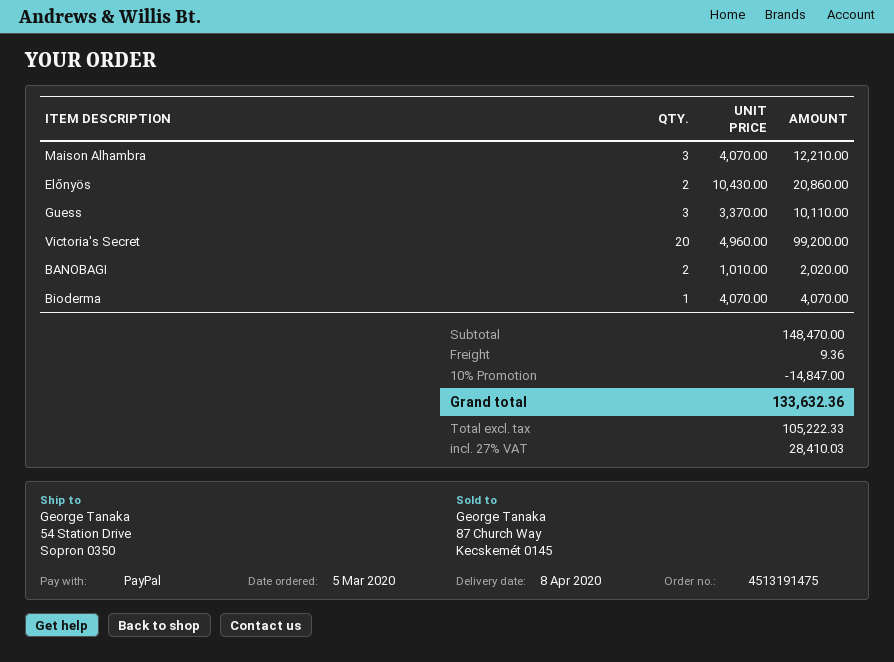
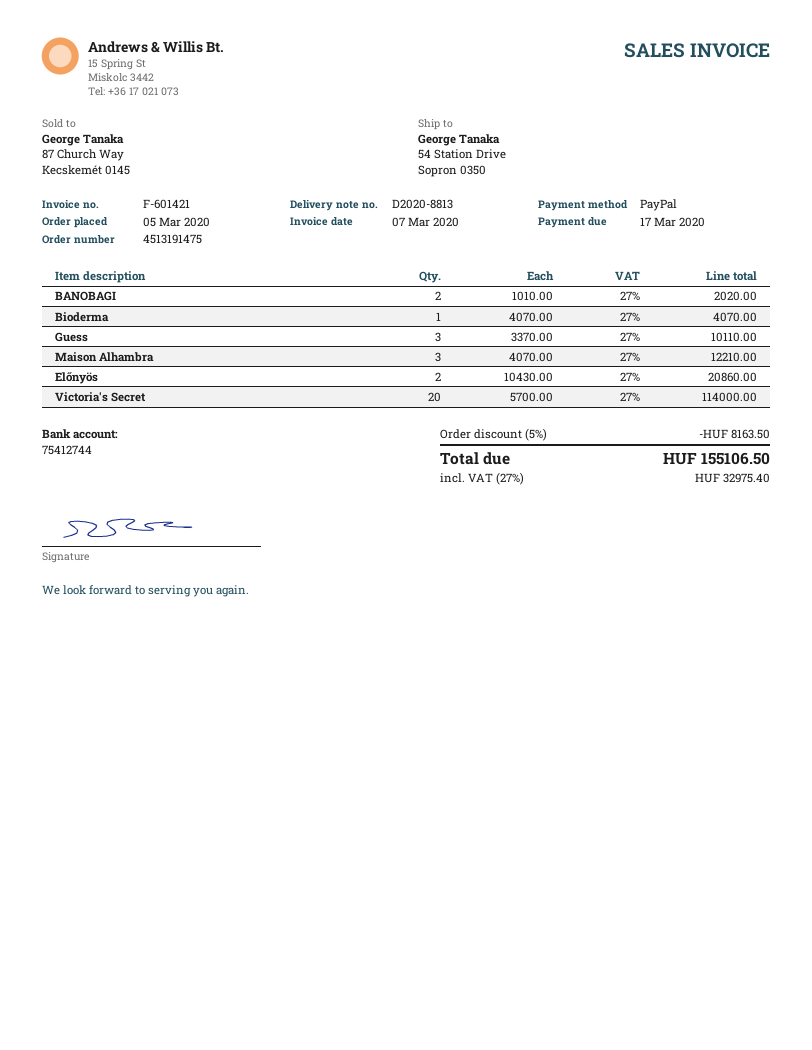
Victoria's Secret: 20 x 4960.00 = 99200.00 -> 20 x 5700.00 = 114000.00
discount: 10% = 14847.00 -> 5% = 8163.50
shipping: 9.36 -> none
tax: 27% = 28410.03 -> 27% = 32975.40
total: 133632.36 -> 155106.50

